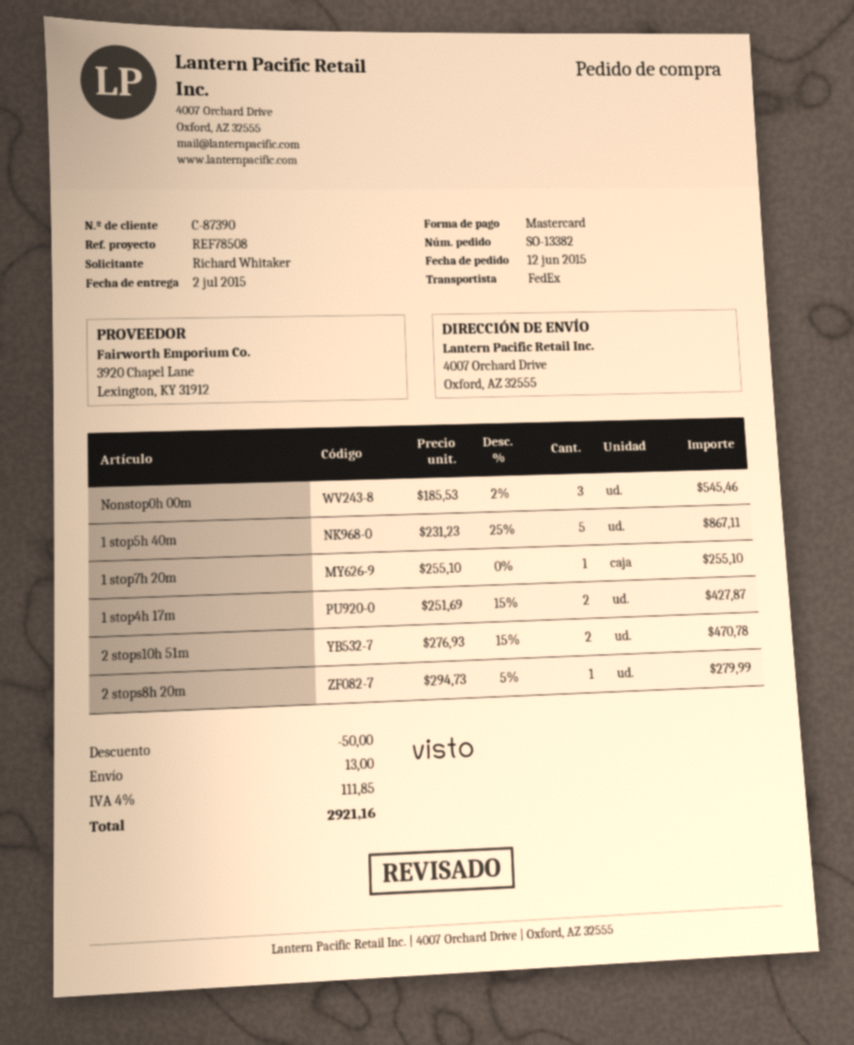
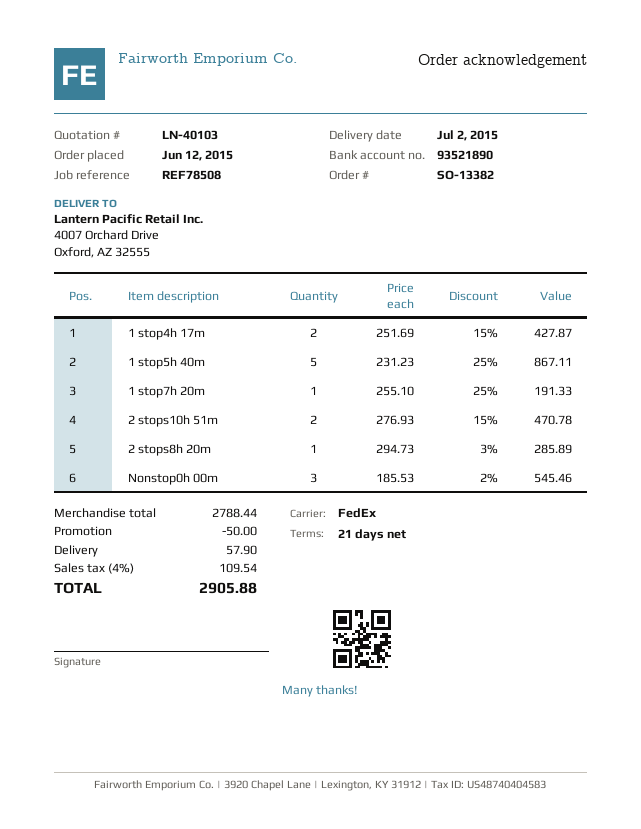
1 stop7h 20m: 1 x 255.10 = 255.10 -> 1 x 255.10 - 25% = 191.33
2 stops8h 20m: 1 x 294.73 - 5% = 279.99 -> 1 x 294.73 - 3% = 285.89
shipping: 13.00 -> 57.90
tax: 4% = 111.85 -> 4% = 109.54
total: 2921.16 -> 2905.88

